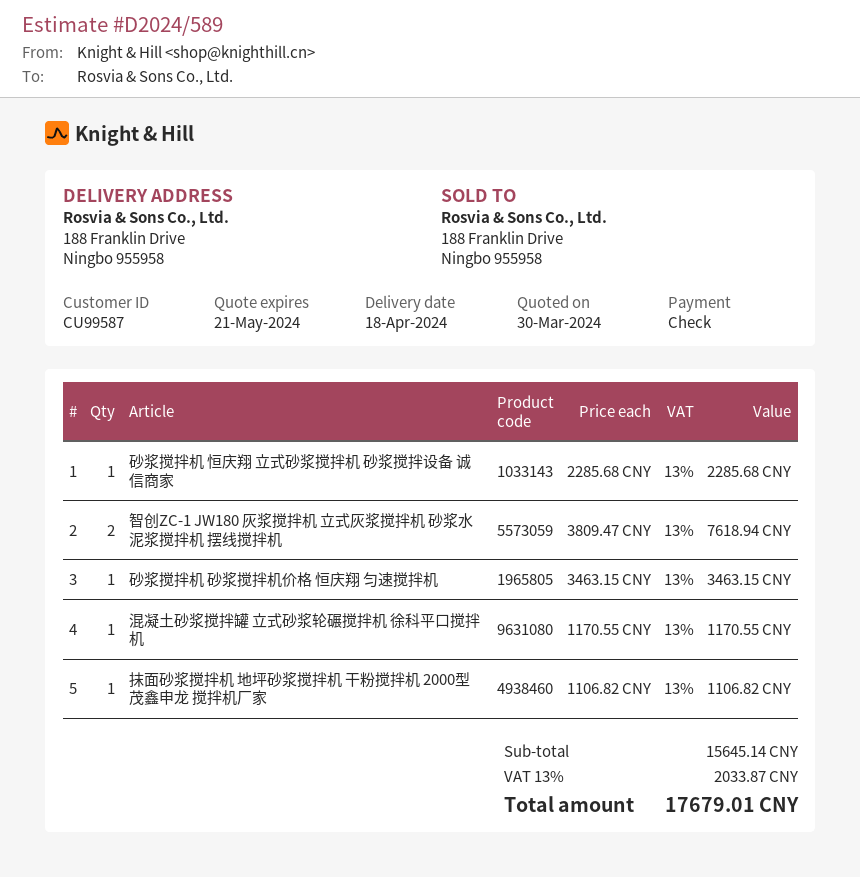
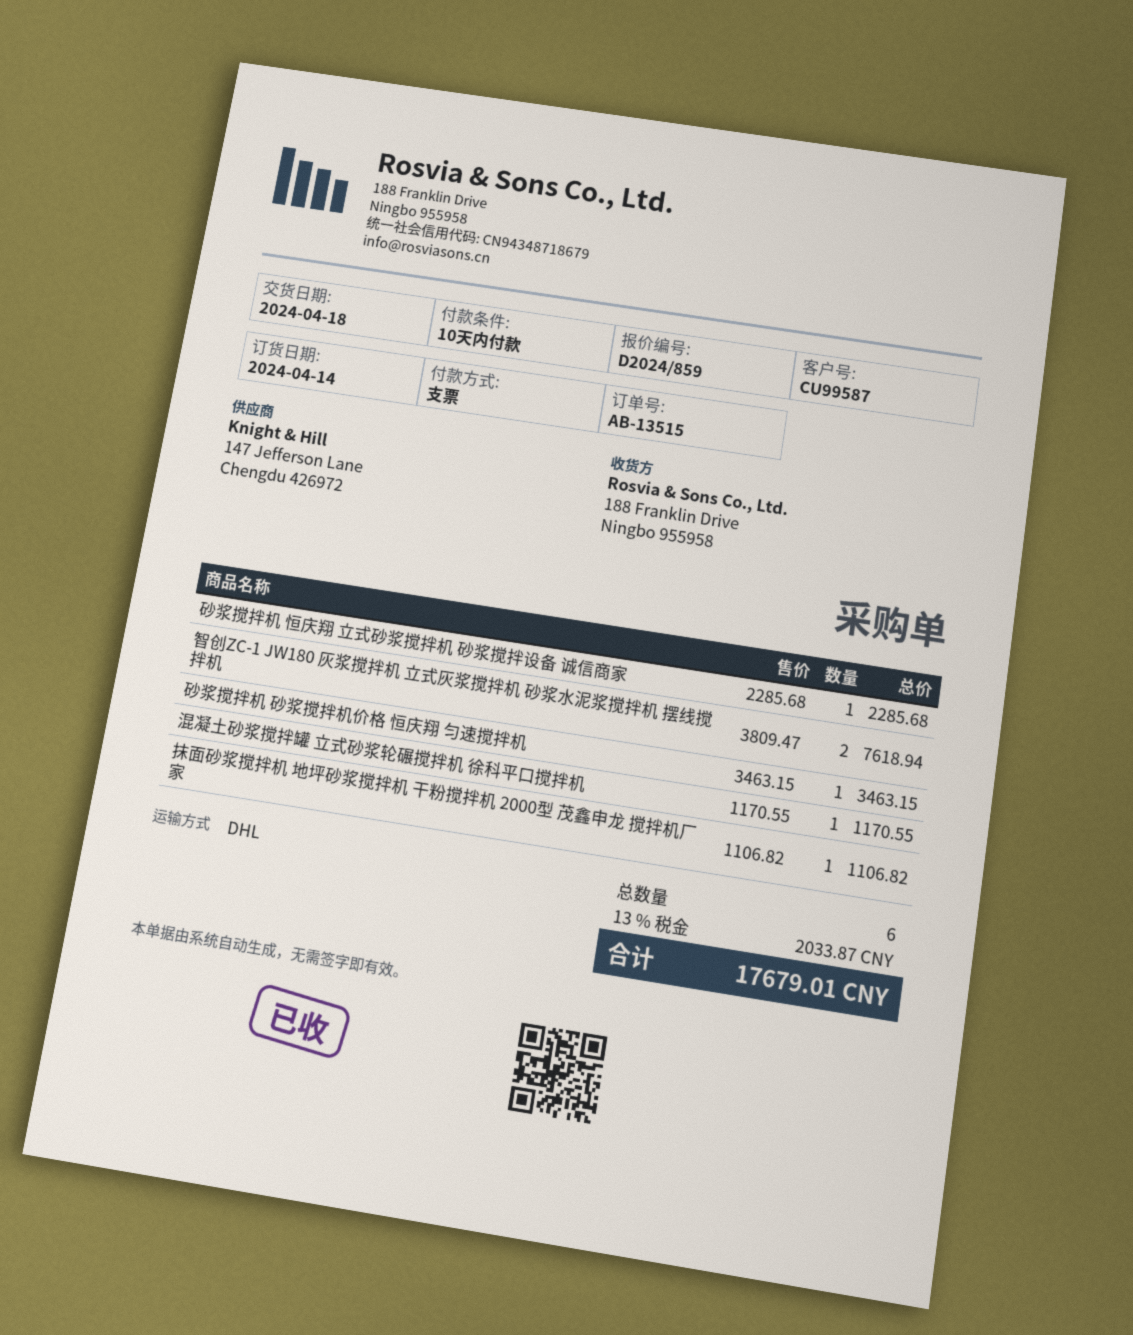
quote number: D2024/589 -> D2024/859

